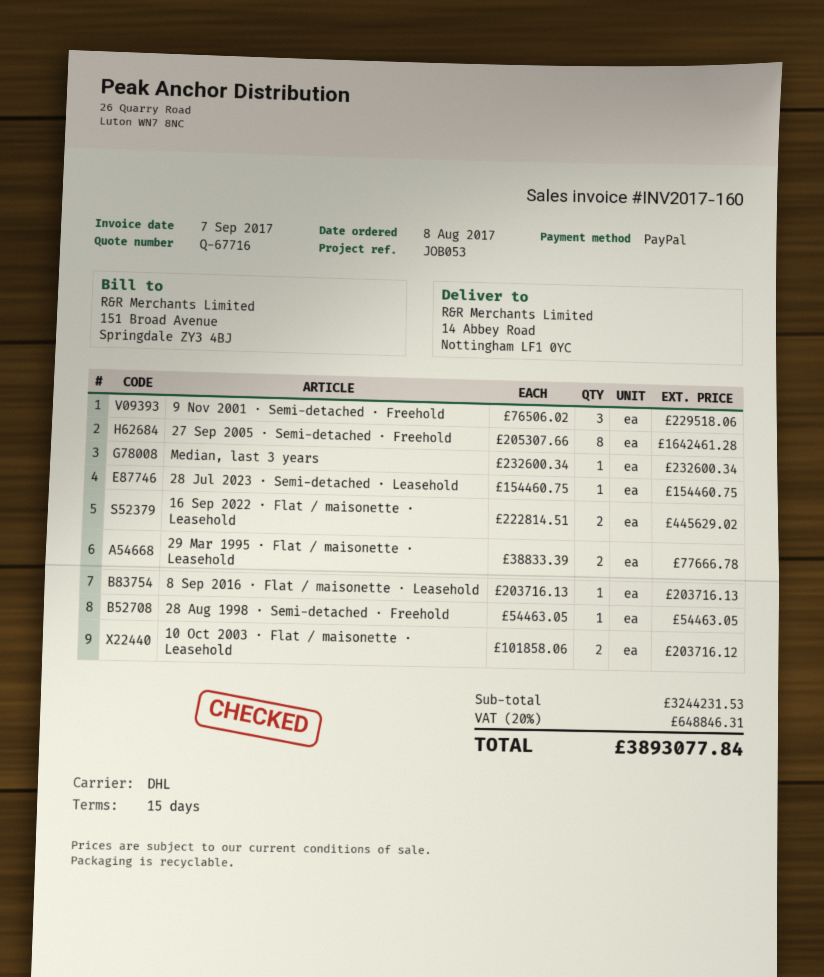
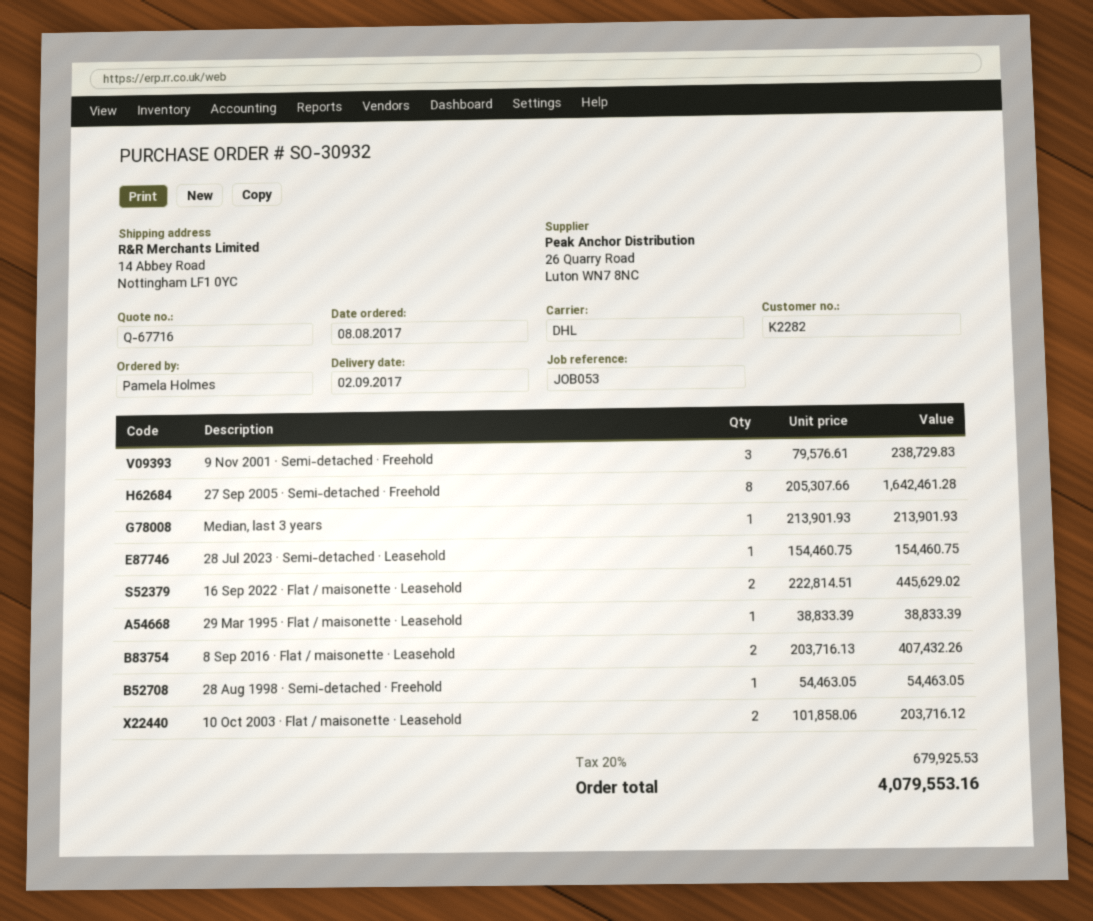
9 Nov 2001 · Semi-detached · Freehold: 3 x 76506.02 = 229518.06 -> 3 x 79576.61 = 238729.83
Median, last 3 years: 1 x 232600.34 = 232600.34 -> 1 x 213901.93 = 213901.93
29 Mar 1995 · Flat / maisonette · Leasehold: 2 x 38833.39 = 77666.78 -> 1 x 38833.39 = 38833.39
8 Sep 2016 · Flat / maisonette · Leasehold: 1 x 203716.13 = 203716.13 -> 2 x 203716.13 = 407432.26
tax: 20% = 648846.31 -> 20% = 679925.53
total: 3893077.84 -> 4079553.16

